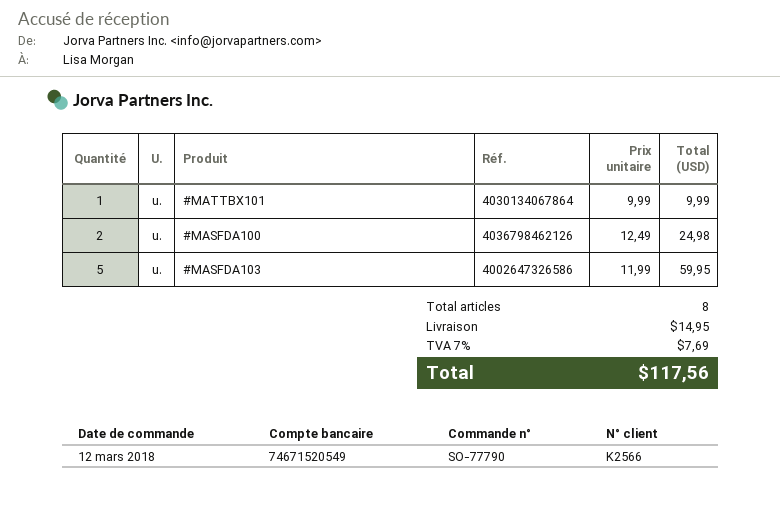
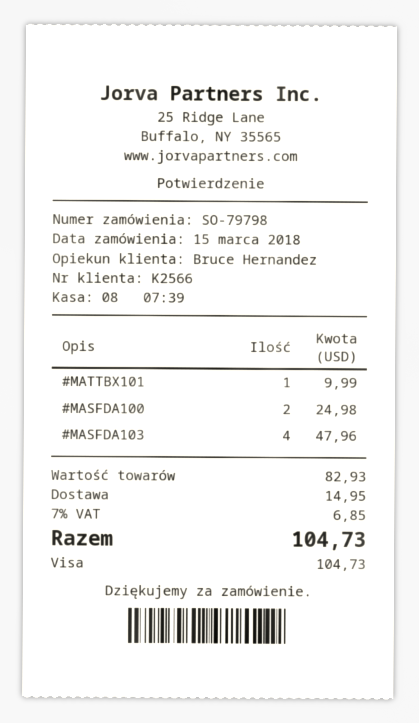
order number: SO-77790 -> SO-79798
order date: 2018-03-12 -> 2018-03-15
#MASFDA103: 5 for 59.95 -> 4 for 47.96
tax: 7% = 7.69 -> 7% = 6.85
total: 117.56 -> 104.73

